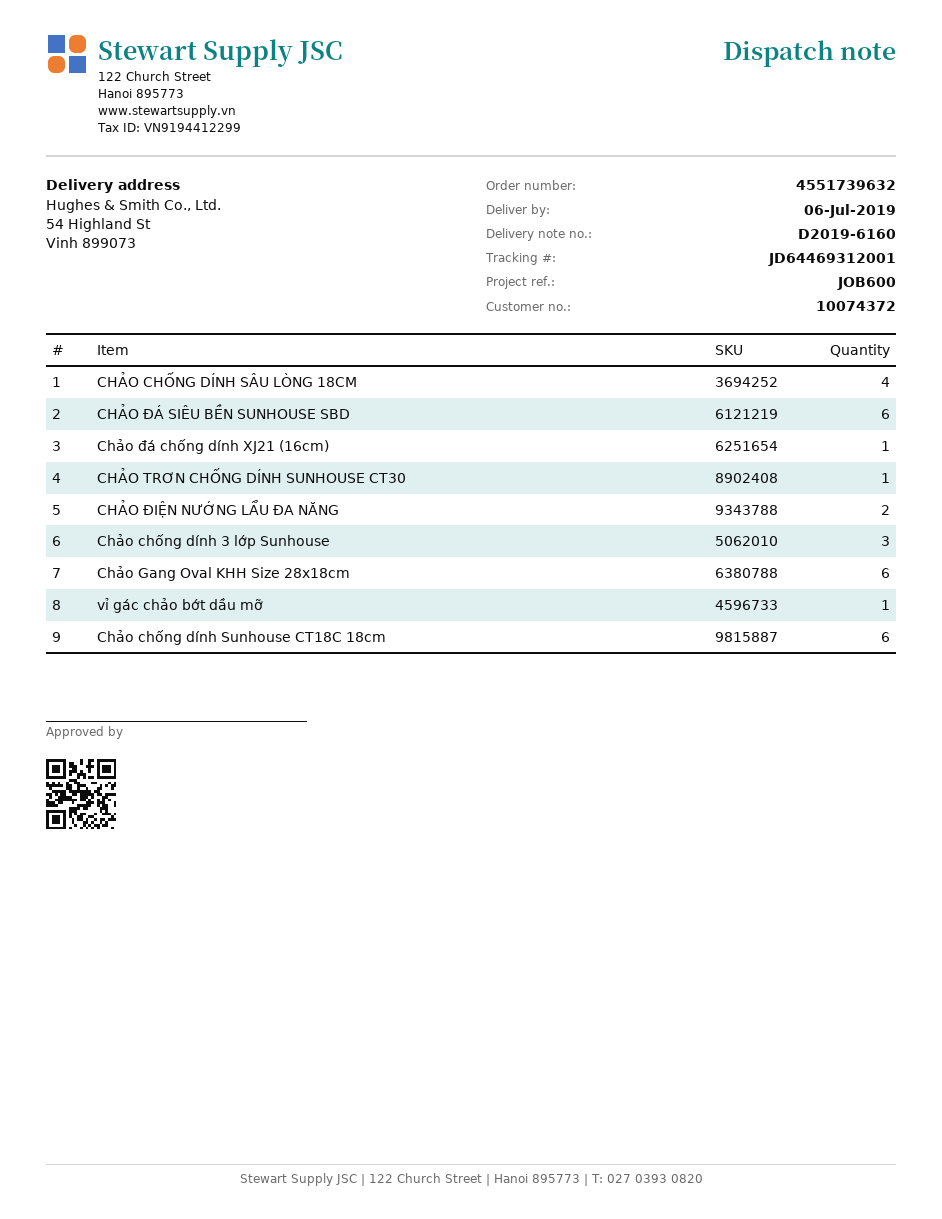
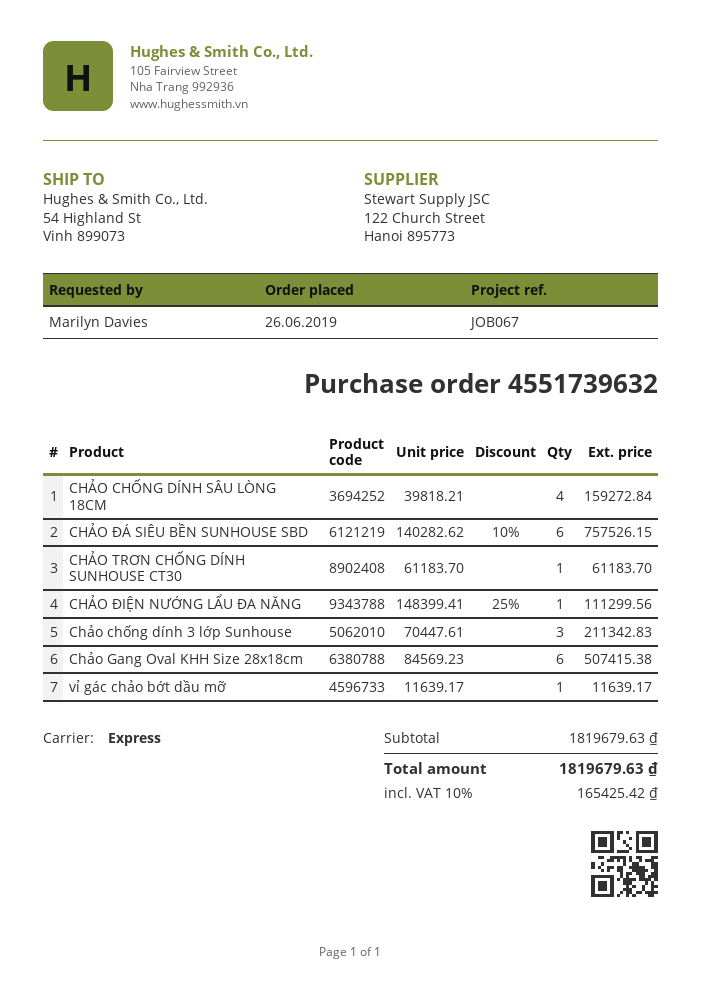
reference: JOB600 -> JOB067
Chảo đá chống dính XJ21 (16cm): 1 -> none
CHẢO ĐIỆN NƯỚNG LẨU ĐA NĂNG: 2 -> 1
Chảo chống dính Sunhouse CT18C 18cm: 6 -> none

